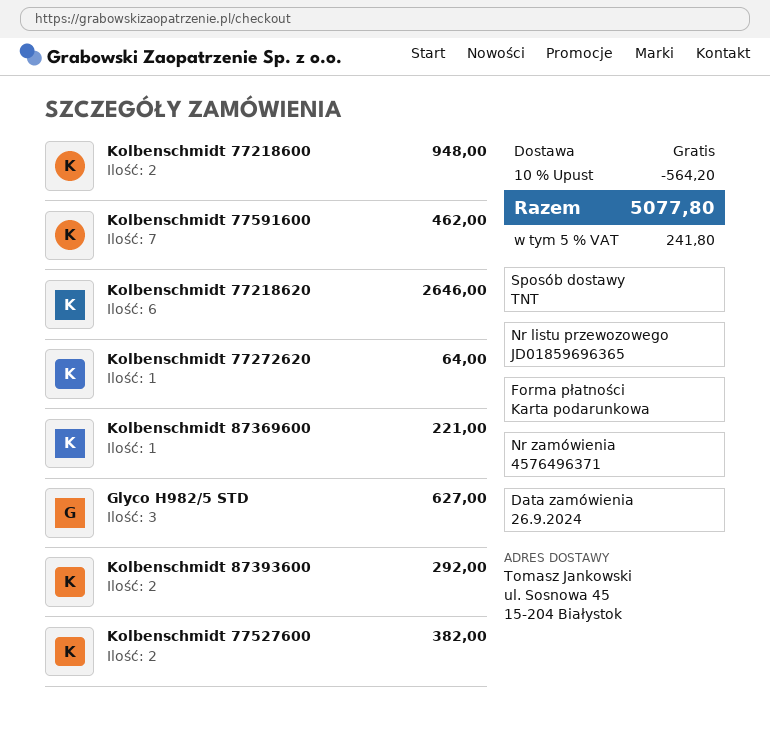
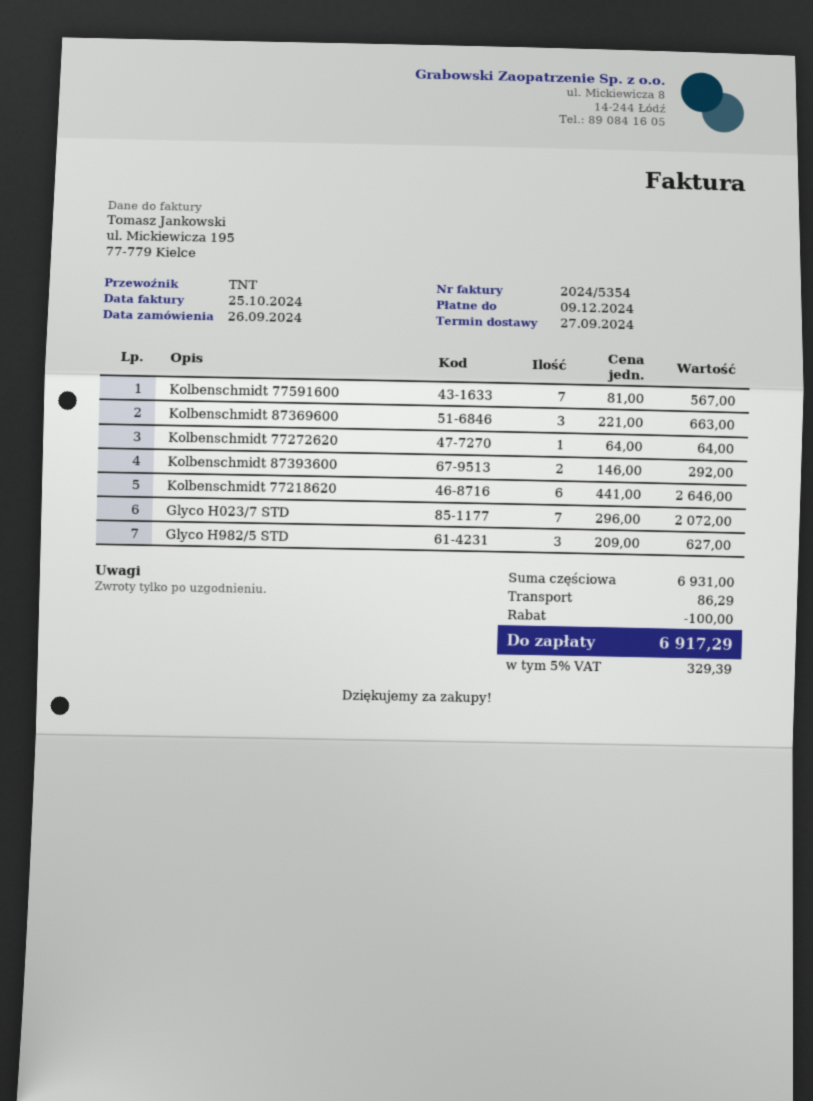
Kolbenschmidt 77218600: 2 for 948.00 -> none
Kolbenschmidt 77591600: 7 for 462.00 -> 7 for 567.00
Kolbenschmidt 87369600: 1 for 221.00 -> 3 for 663.00
Kolbenschmidt 77527600: 2 for 382.00 -> none
Glyco H023/7 STD: none -> 7 for 2072.00
discount: 564.20 -> 100.00
shipping: 0.00 -> 86.29
tax: 5% = 241.80 -> 5% = 329.39
total: 5077.80 -> 6917.29

